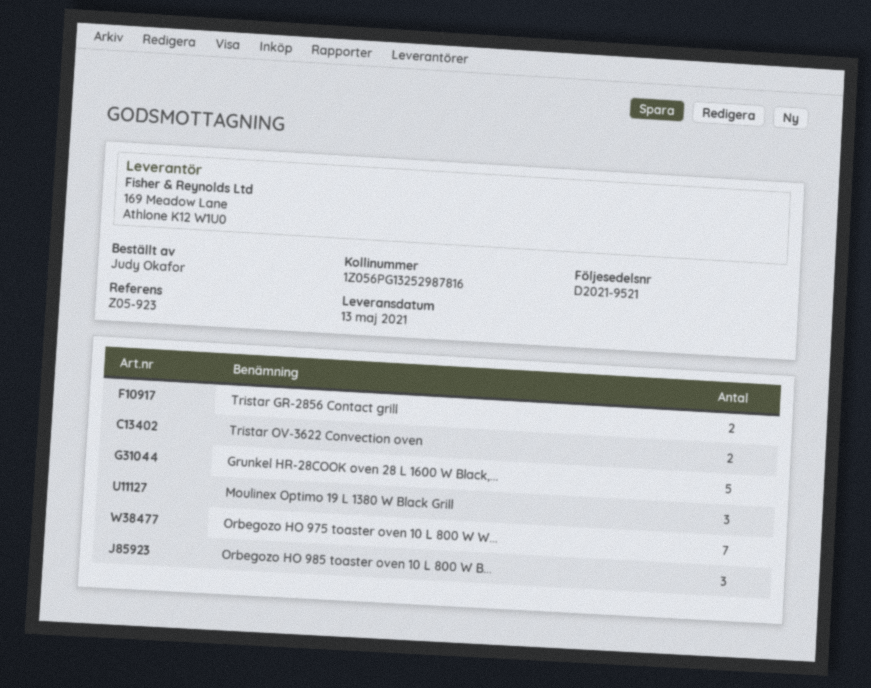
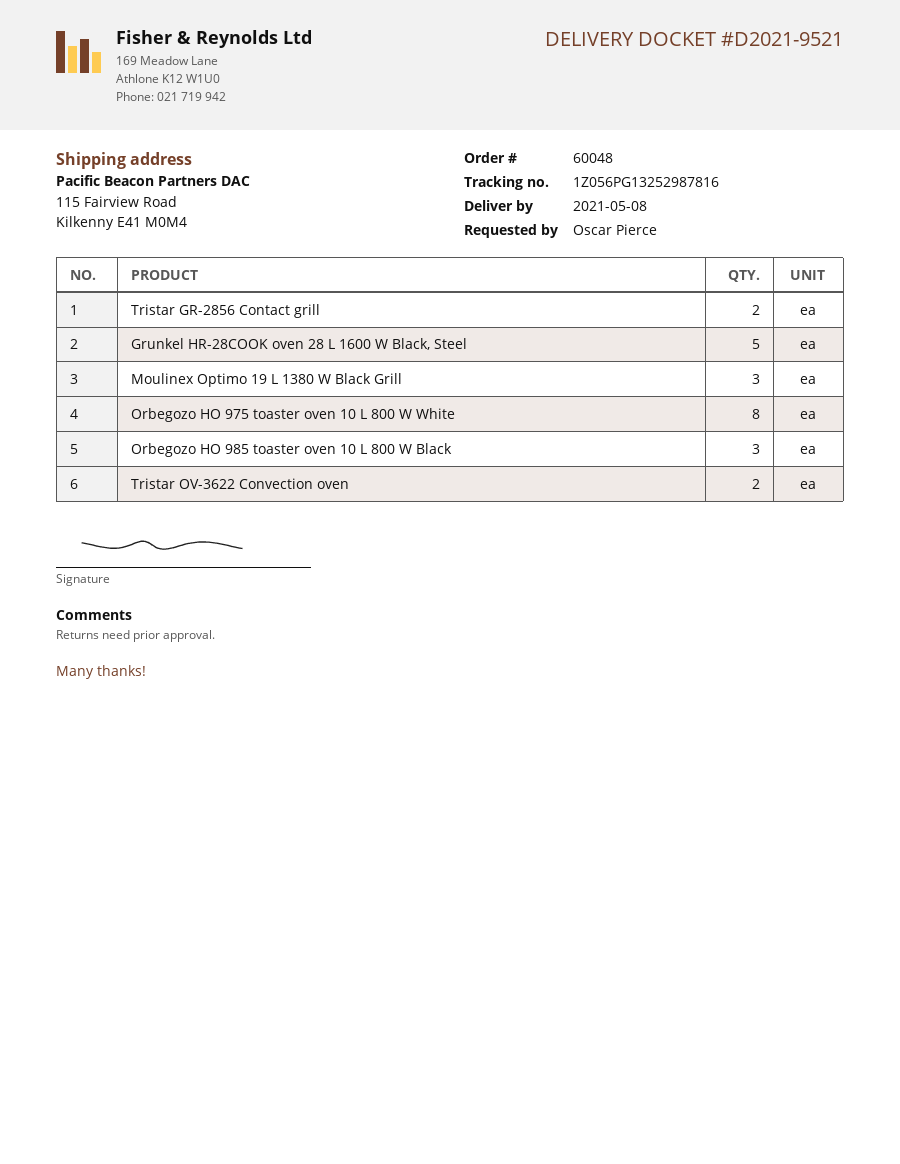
delivery date: 2021-05-13 -> 2021-05-08
ordered by: Judy Okafor -> Oscar Pierce
Orbegozo HO 975 toaster oven 10 L 800 W W...: 7 -> 8

